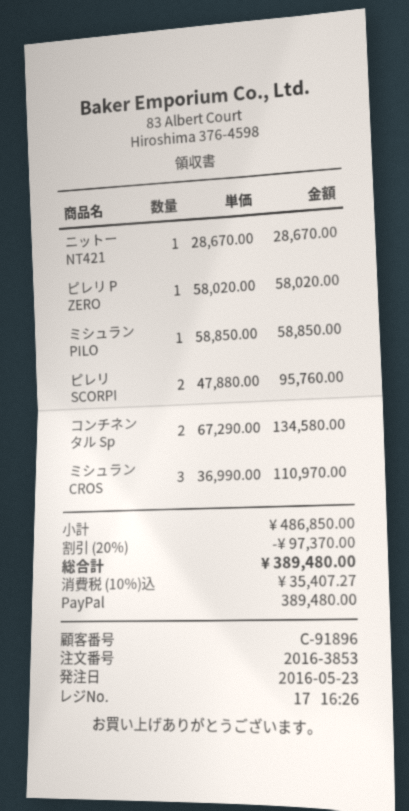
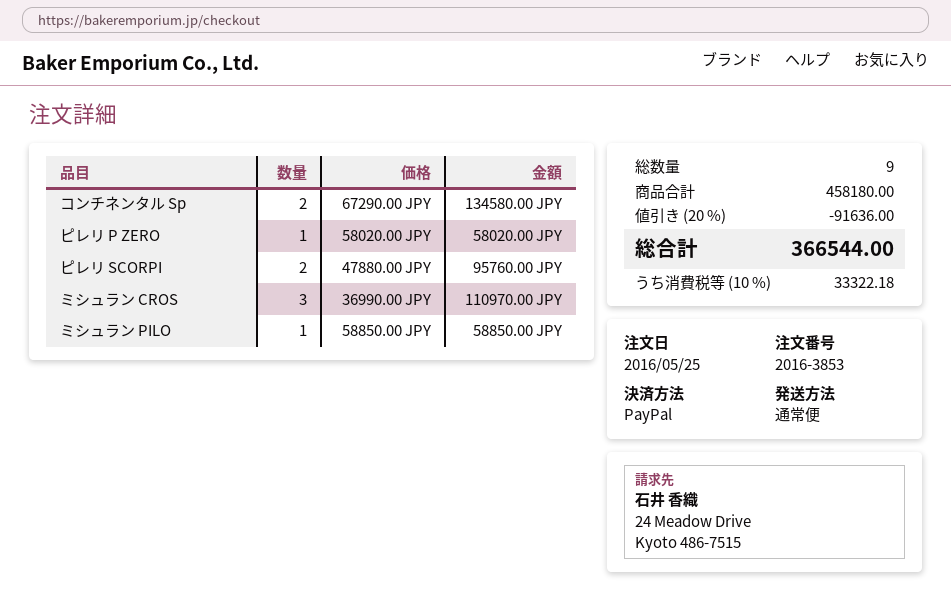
order date: 2016-05-23 -> 2016-05-25
ニットー NT421: 1 x 28670.00 = 28670.00 -> none
subtotal: 486850.00 -> 458180.00
discount: 20% = 97370.00 -> 20% = 91636.00
tax: 10% = 35407.27 -> 10% = 33322.18
total: 389480.00 -> 366544.00

